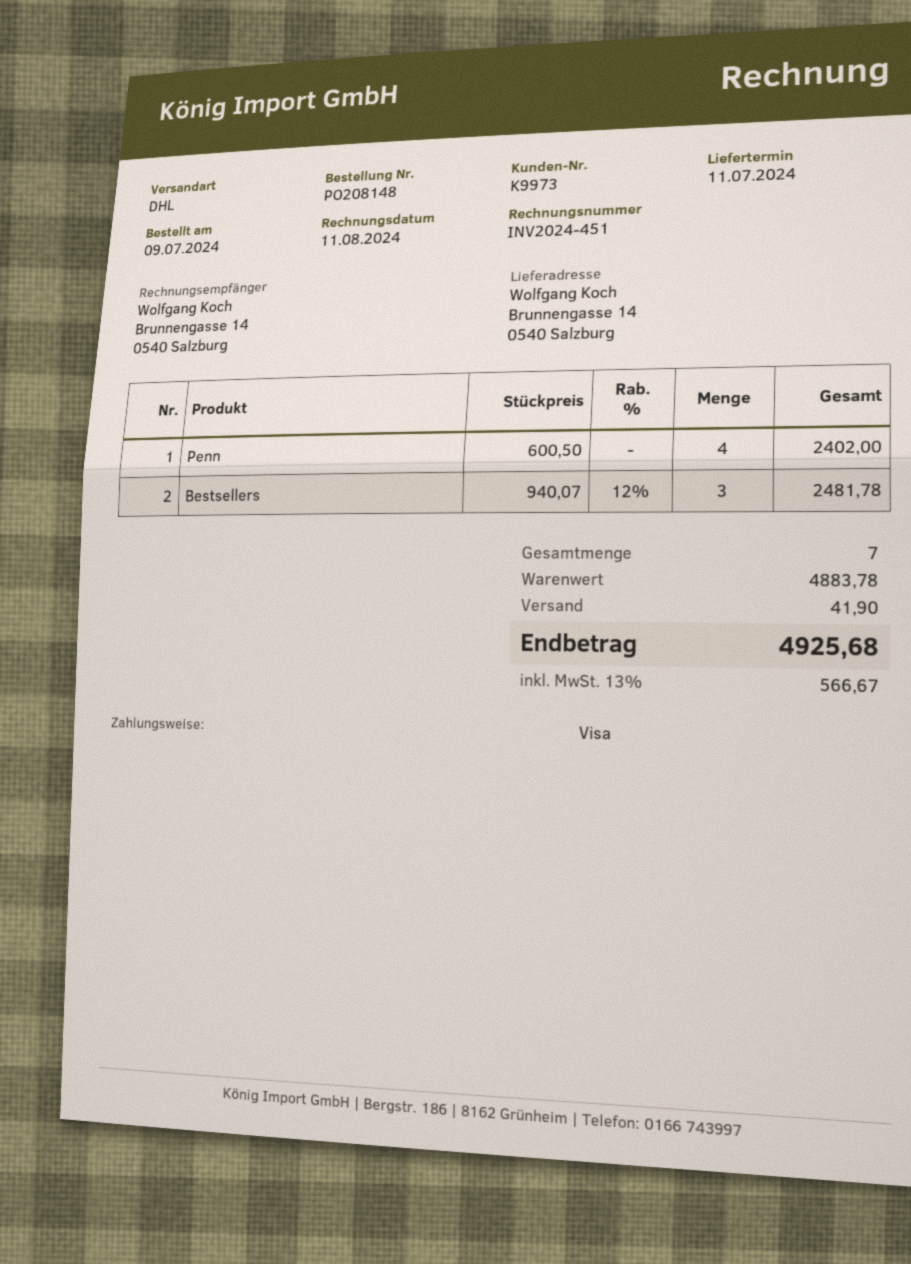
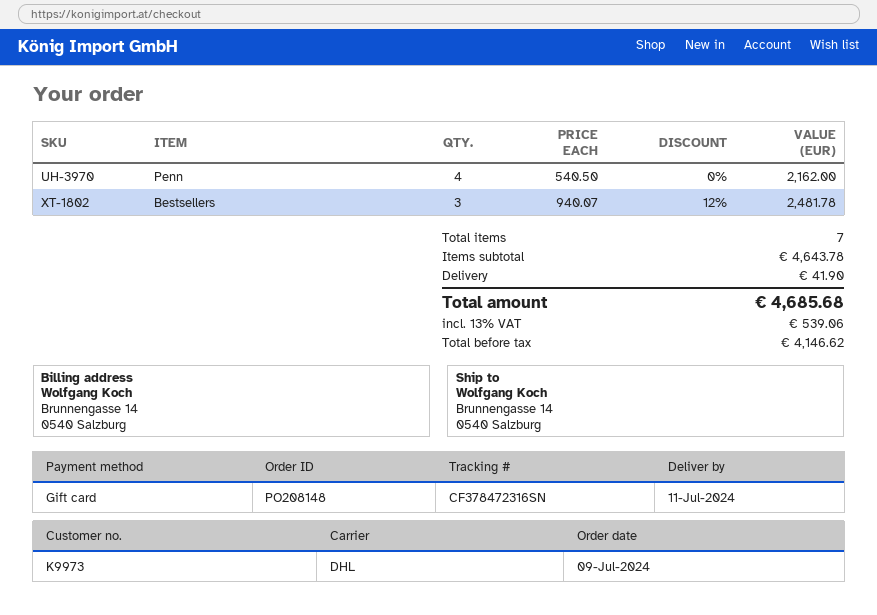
payment method: Visa -> gift card
Penn: 4 x 600.50 = 2402.00 -> 4 x 540.50 = 2162.00
subtotal: 4883.78 -> 4643.78
tax: 13% = 566.67 -> 13% = 539.06
total: 4925.68 -> 4685.68

